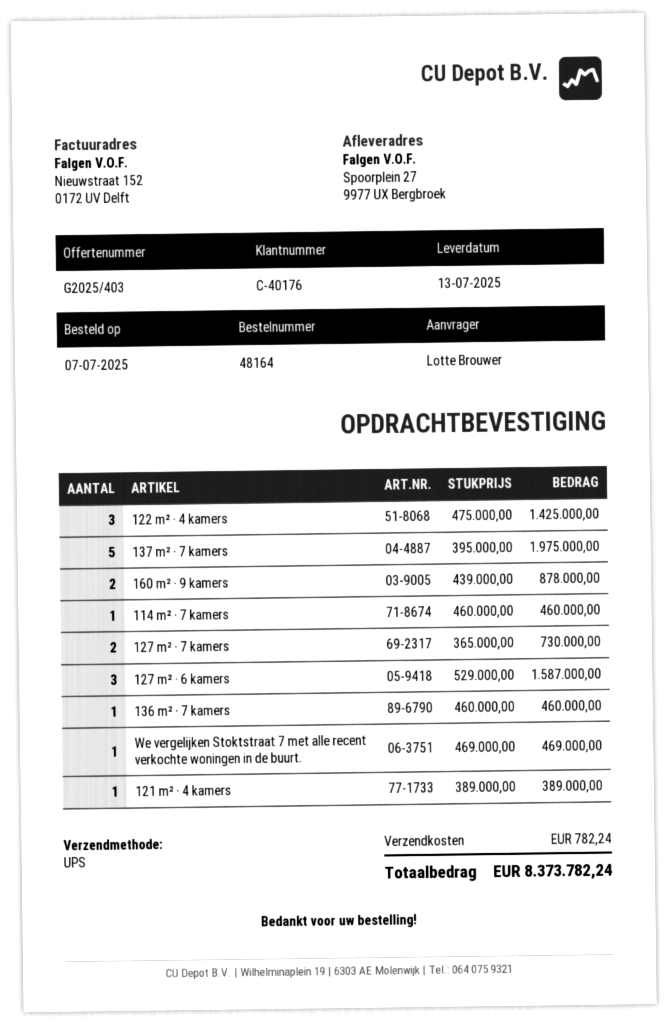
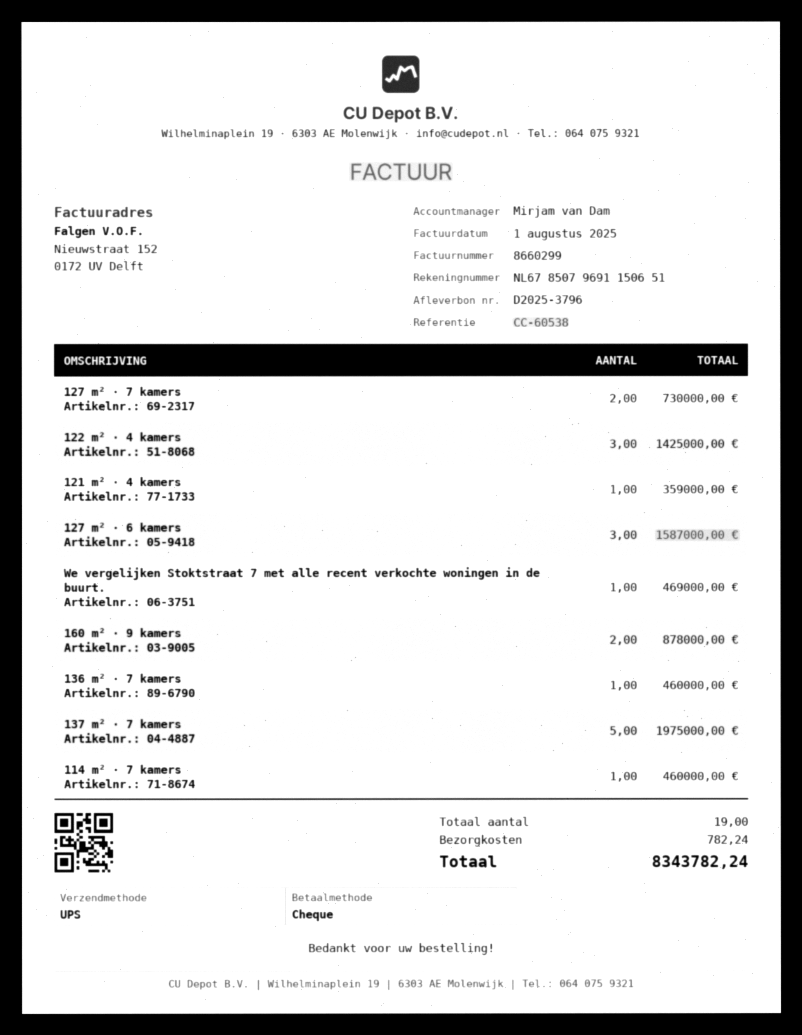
121 m² · 4 kamers: 1 for 389000.00 -> 1 for 359000.00
total: 8373782.24 -> 8343782.24

